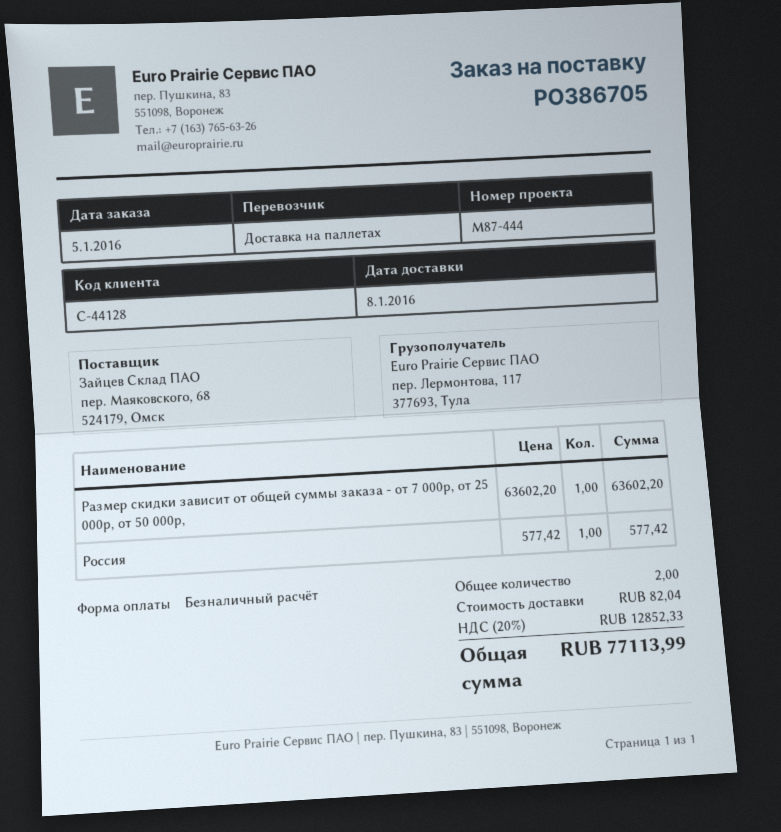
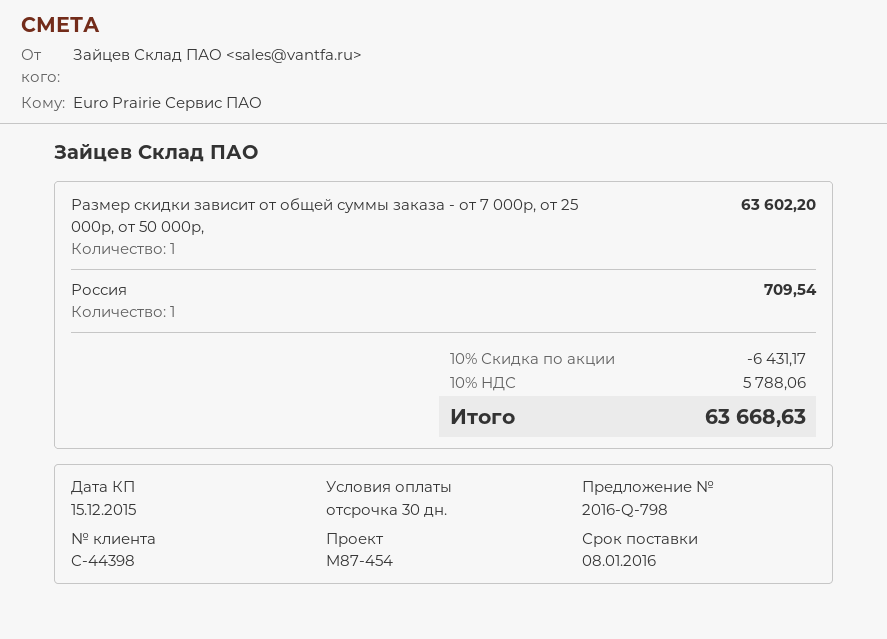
customer number: C-44128 -> C-44398
reference: M87-444 -> M87-454
Россия: 1 for 577.42 -> 1 for 709.54
discount: none -> 10% = 6431.17
shipping: 82.04 -> none
tax: 20% = 12852.33 -> 10% = 5788.06
total: 77113.99 -> 63668.63

